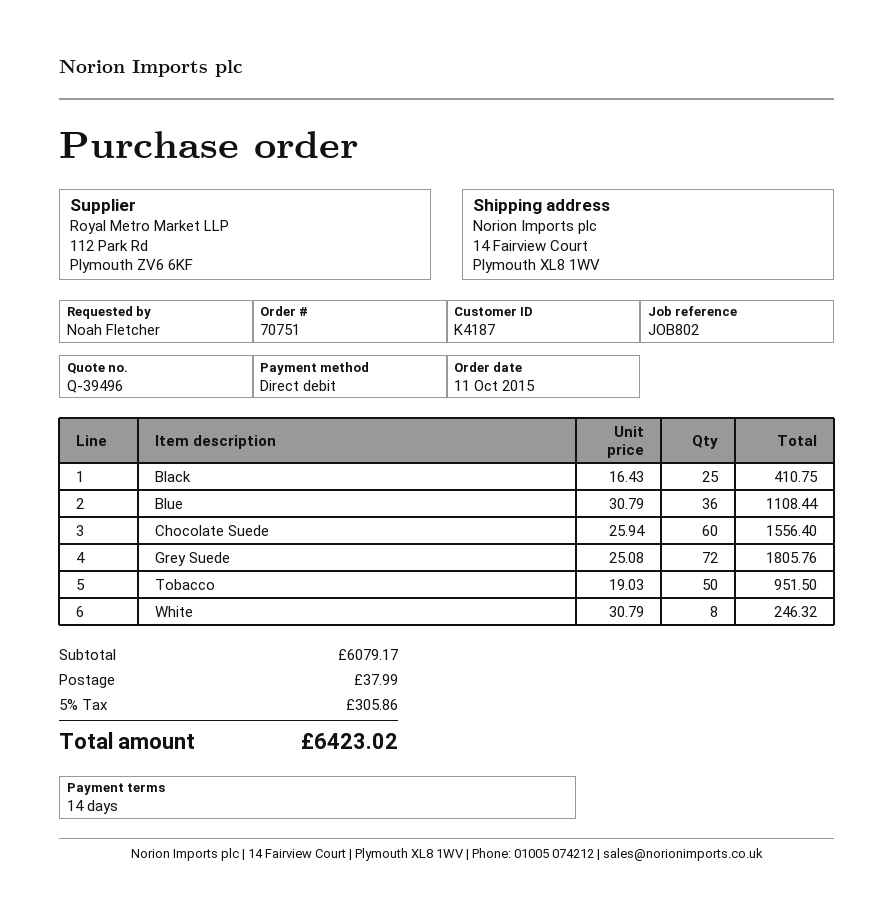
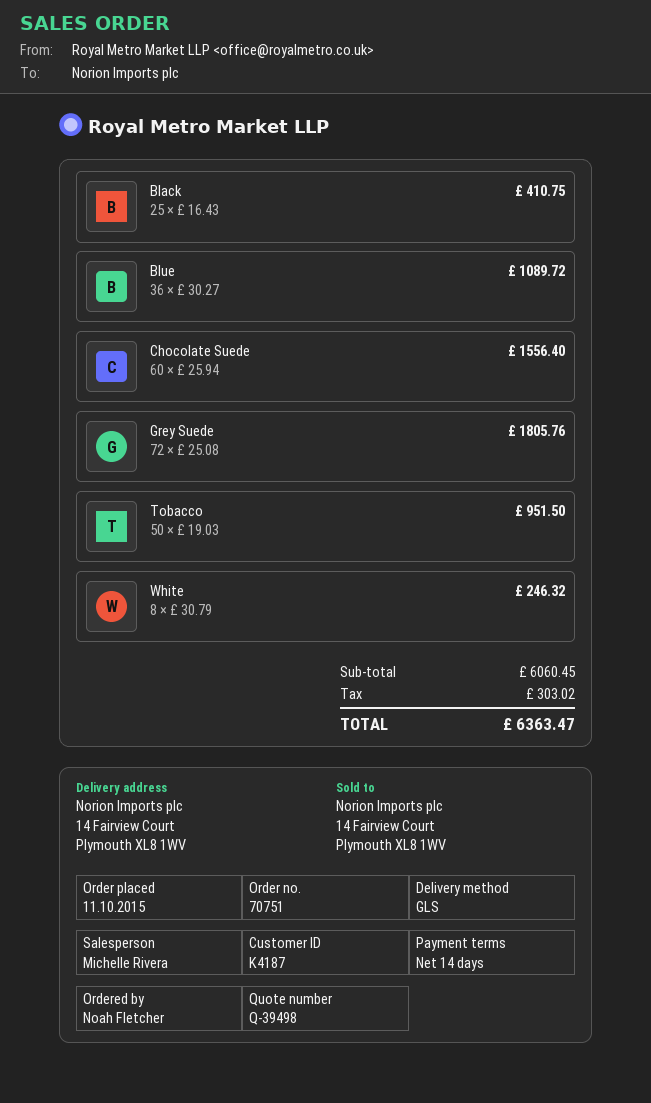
quote number: Q-39496 -> Q-39498
Blue: 36 x 30.79 = 1108.44 -> 36 x 30.27 = 1089.72
subtotal: 6079.17 -> 6060.45
shipping: 37.99 -> none
tax: 305.86 -> 303.02
total: 6423.02 -> 6363.47

